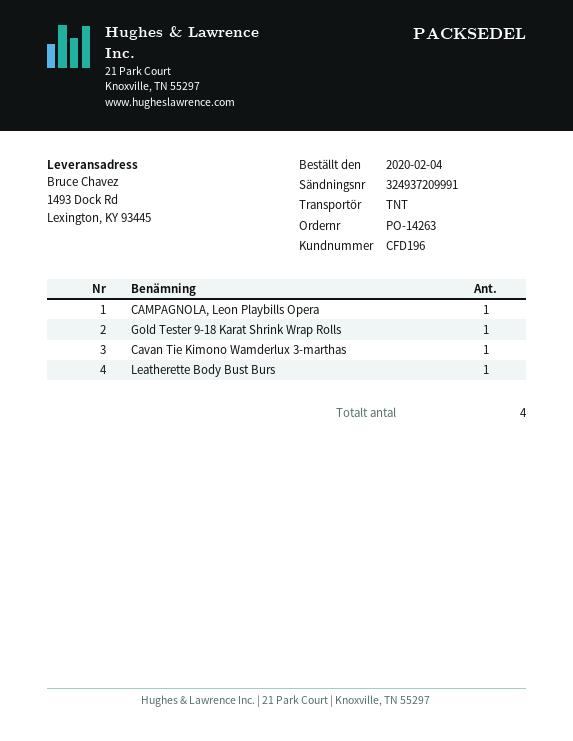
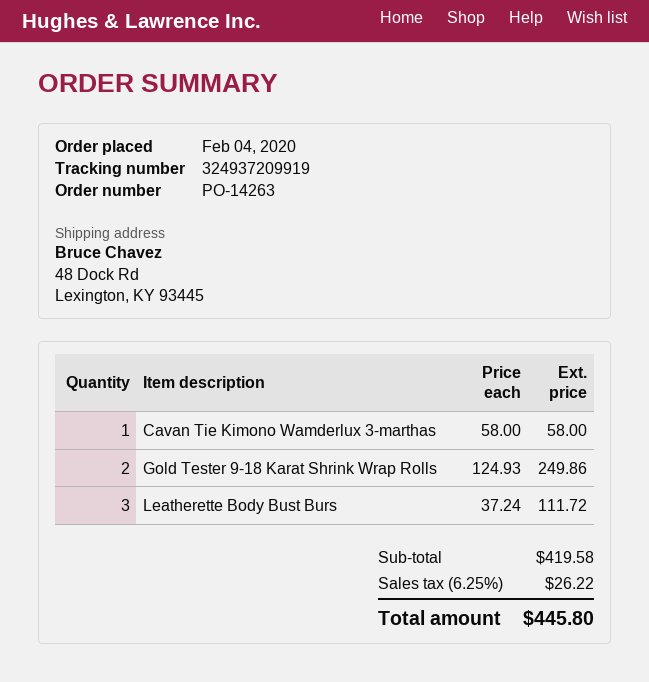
tracking number: 324937209991 -> 324937209919
ship to: 1493 Dock Rd, Lexington, KY 93445 -> 48 Dock Rd, Lexington, KY 93445
CAMPAGNOLA, Leon Playbills Opera: 1 -> none
Gold Tester 9-18 Karat Shrink Wrap Rolls: 1 -> 2
Leatherette Body Bust Burs: 1 -> 3

